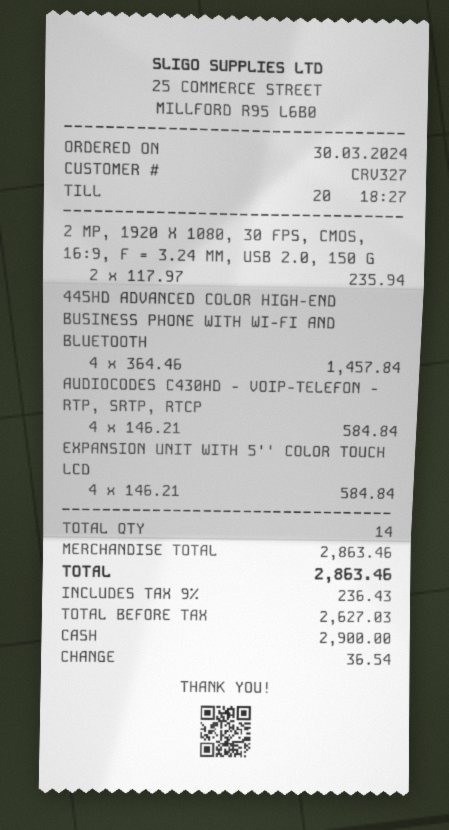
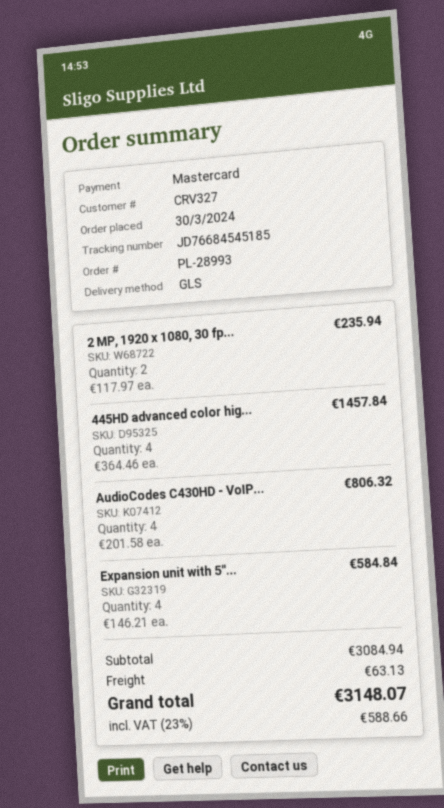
payment method: cash -> Mastercard
AUDIOCODES C430HD - VOIP-TELEFON - RTP, SRTP, RTCP: 4 x 146.21 = 584.84 -> 4 x 201.58 = 806.32
subtotal: 2863.46 -> 3084.94
shipping: none -> 63.13
tax: 9% = 236.43 -> 23% = 588.66
total: 2863.46 -> 3148.07

